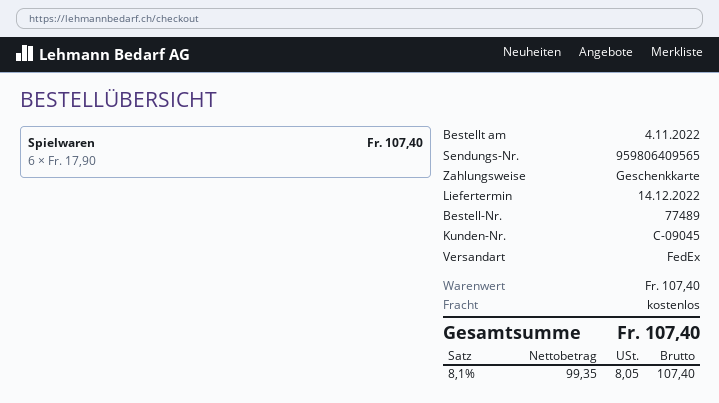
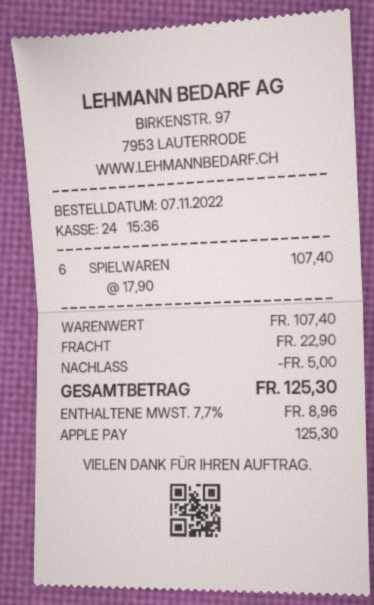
order date: 2022-11-04 -> 2022-11-07
payment method: gift card -> Apple Pay
discount: none -> 5.00
shipping: 0.00 -> 22.90
tax: 8.1% = 8.05 -> 7.7% = 8.96
total: 107.40 -> 125.30

